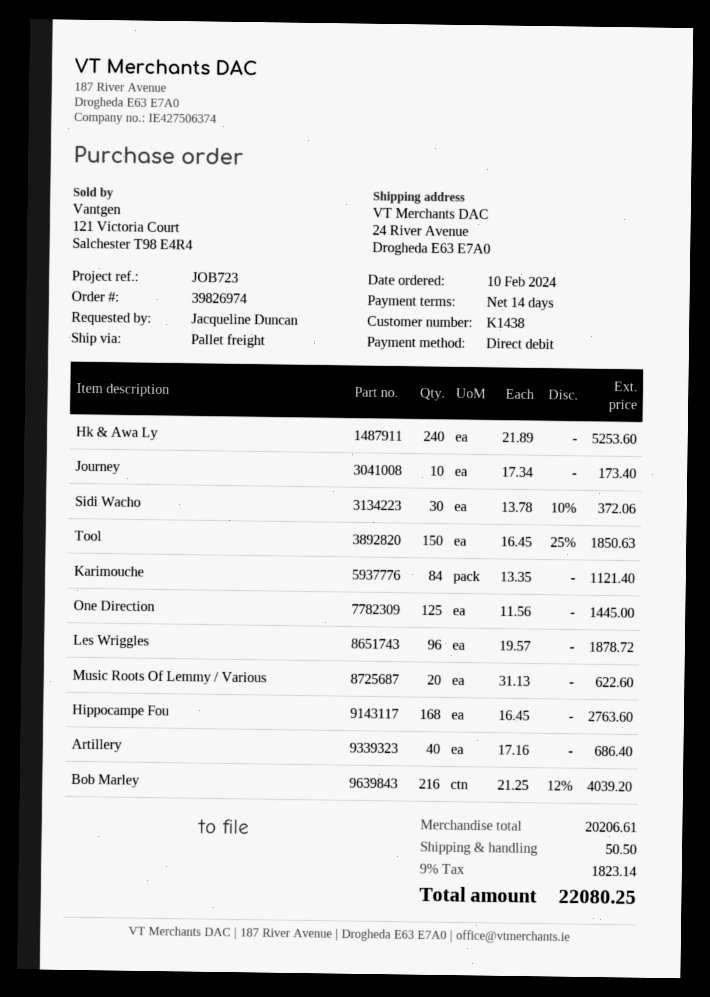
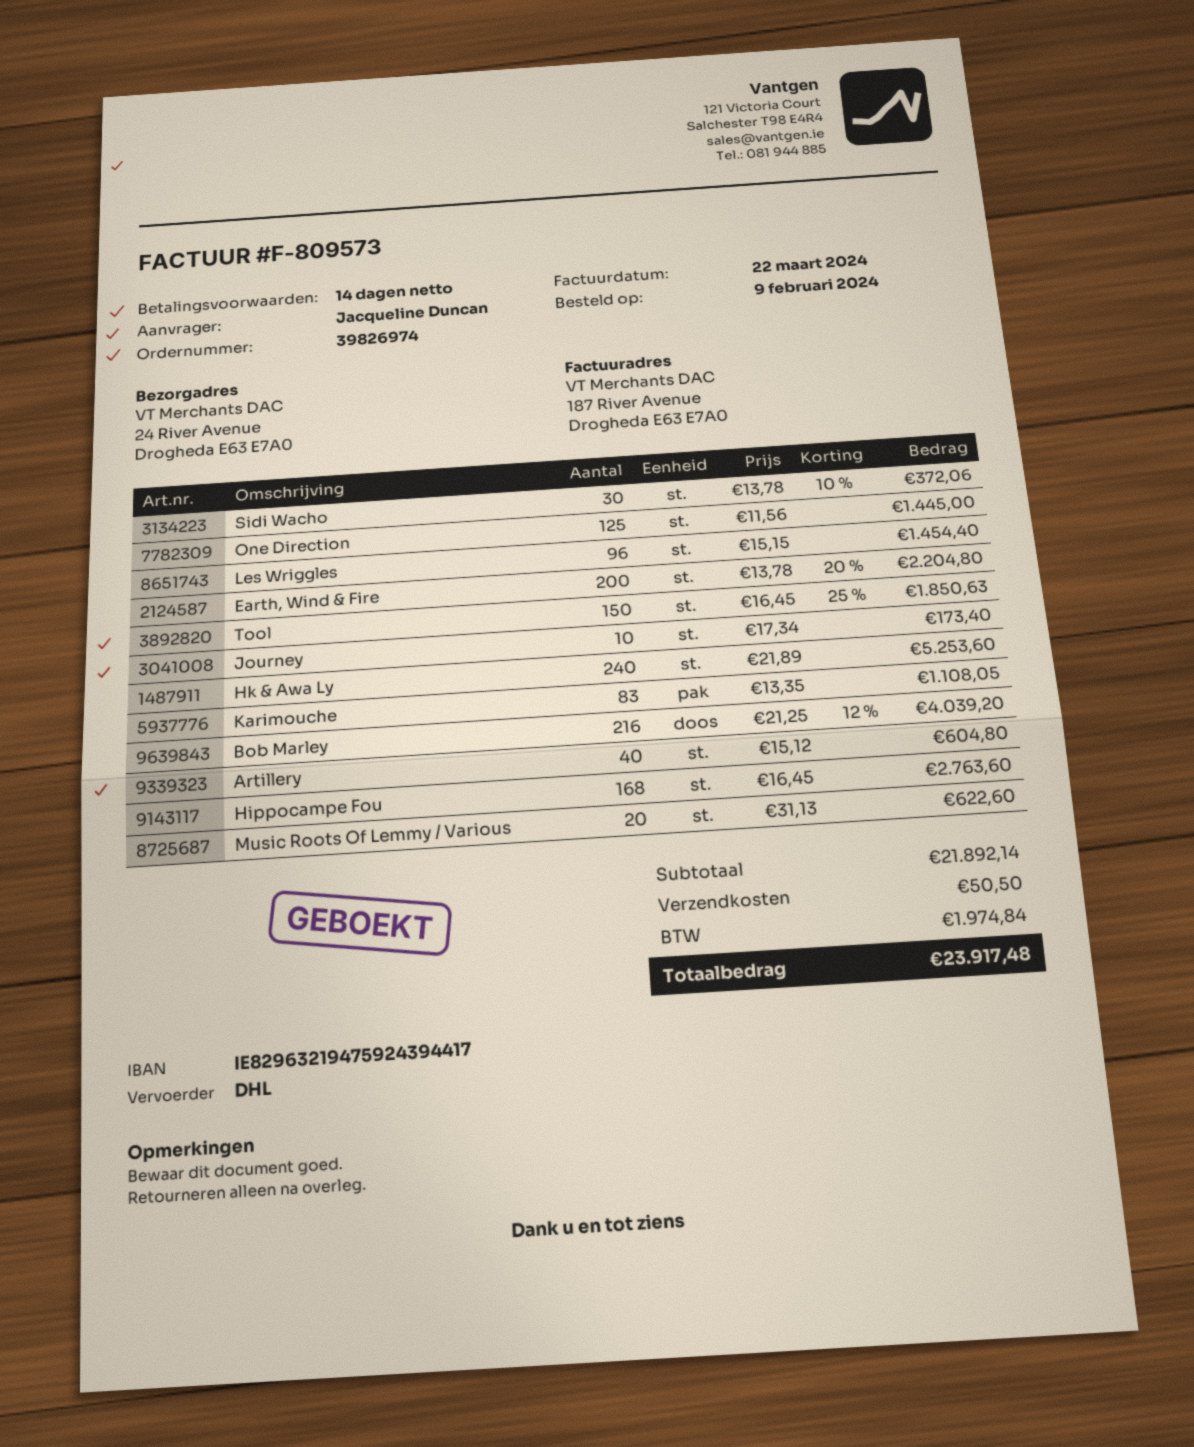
order date: 2024-02-10 -> 2024-02-09
shipping method: pallet freight -> DHL
Karimouche: 84 x 13.35 = 1121.40 -> 83 x 13.35 = 1108.05
Les Wriggles: 96 x 19.57 = 1878.72 -> 96 x 15.15 = 1454.40
Artillery: 40 x 17.16 = 686.40 -> 40 x 15.12 = 604.80
Earth, Wind & Fire: none -> 200 x 13.78 - 20% = 2204.80
subtotal: 20206.61 -> 21892.14
tax: 1823.14 -> 1974.84
total: 22080.25 -> 23917.48

